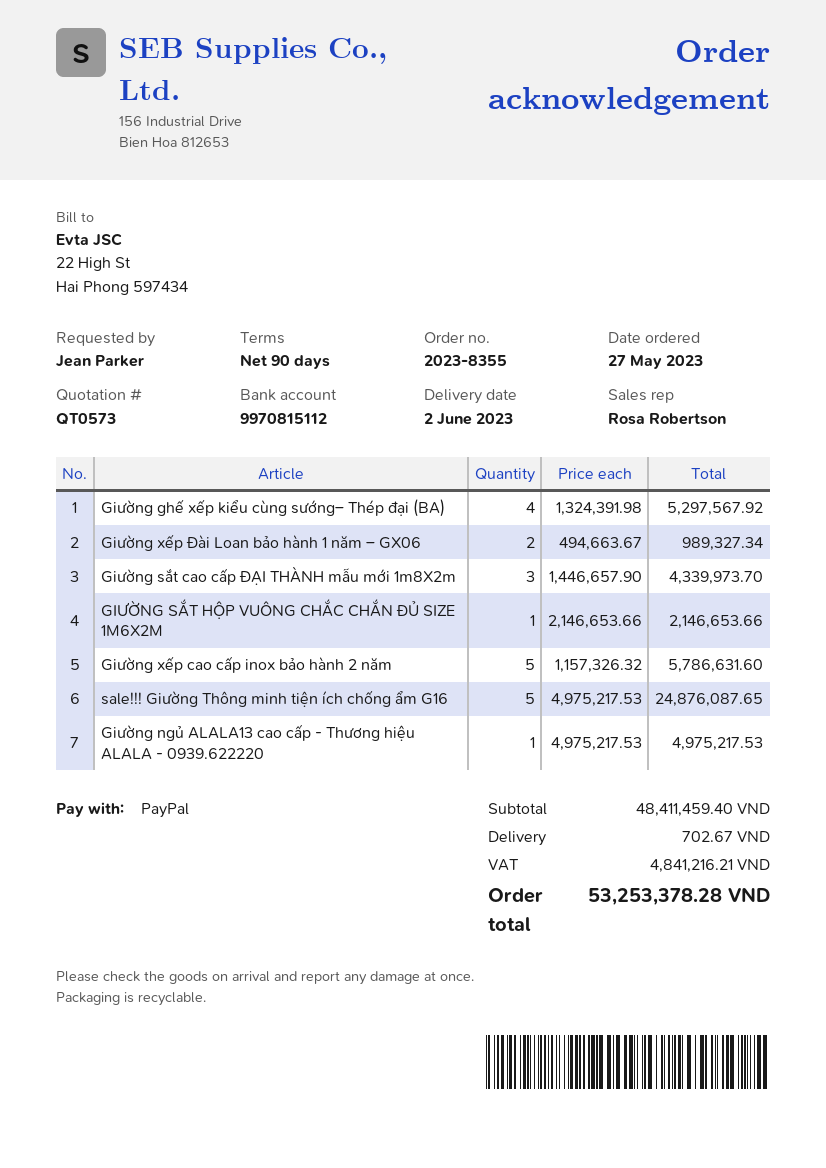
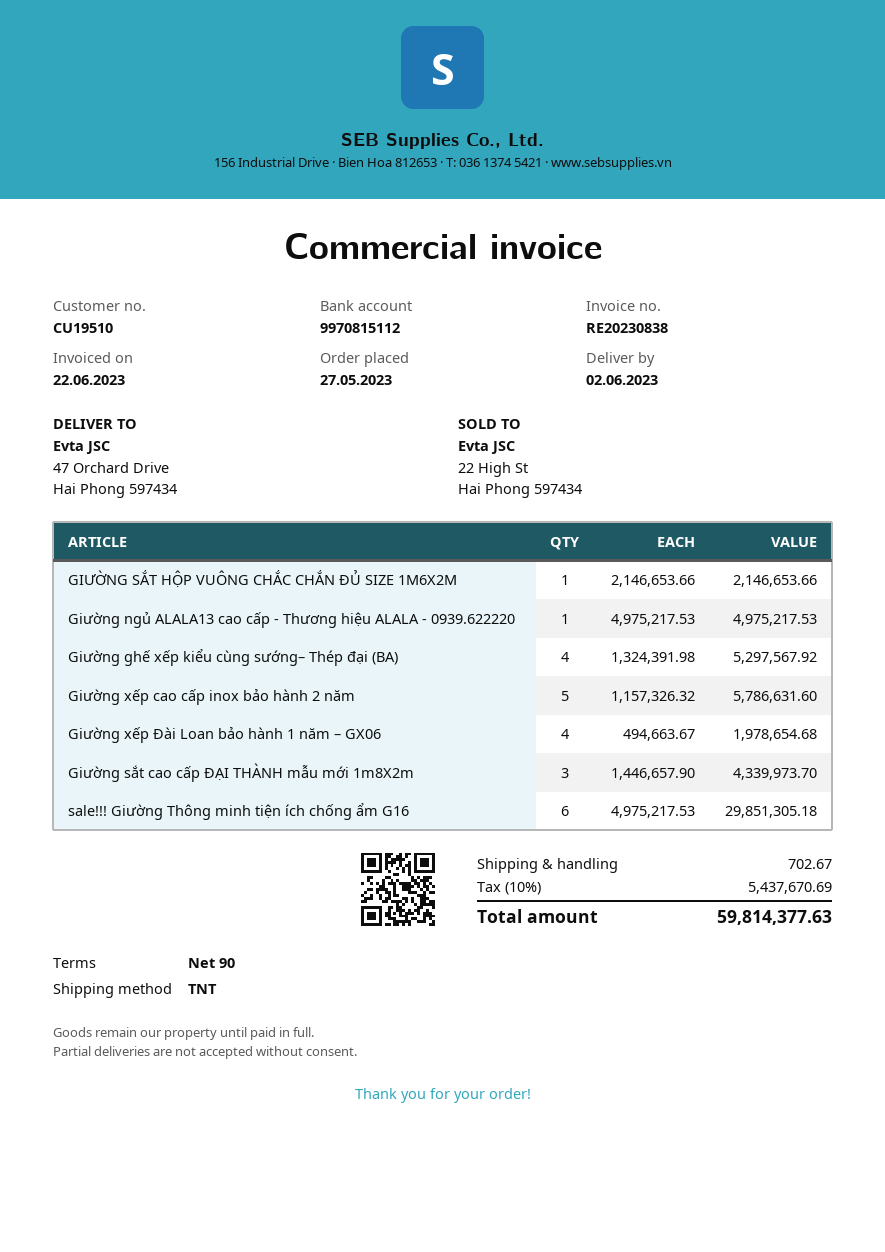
Giường xếp Đài Loan bảo hành 1 năm – GX06: 2 x 494663.67 = 989327.34 -> 4 x 494663.67 = 1978654.68
sale!!! Giường Thông minh tiện ích chống ẩm G16: 5 x 4975217.53 = 24876087.65 -> 6 x 4975217.53 = 29851305.18
tax: 4841216.21 -> 5437670.69
total: 53253378.28 -> 59814377.63

